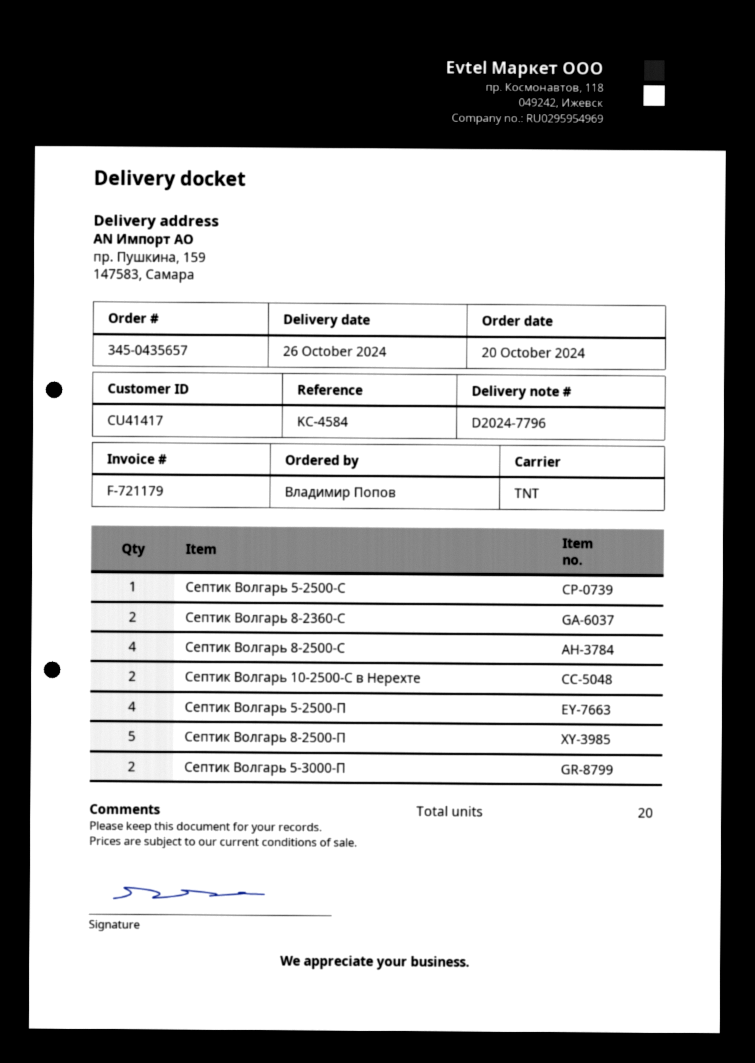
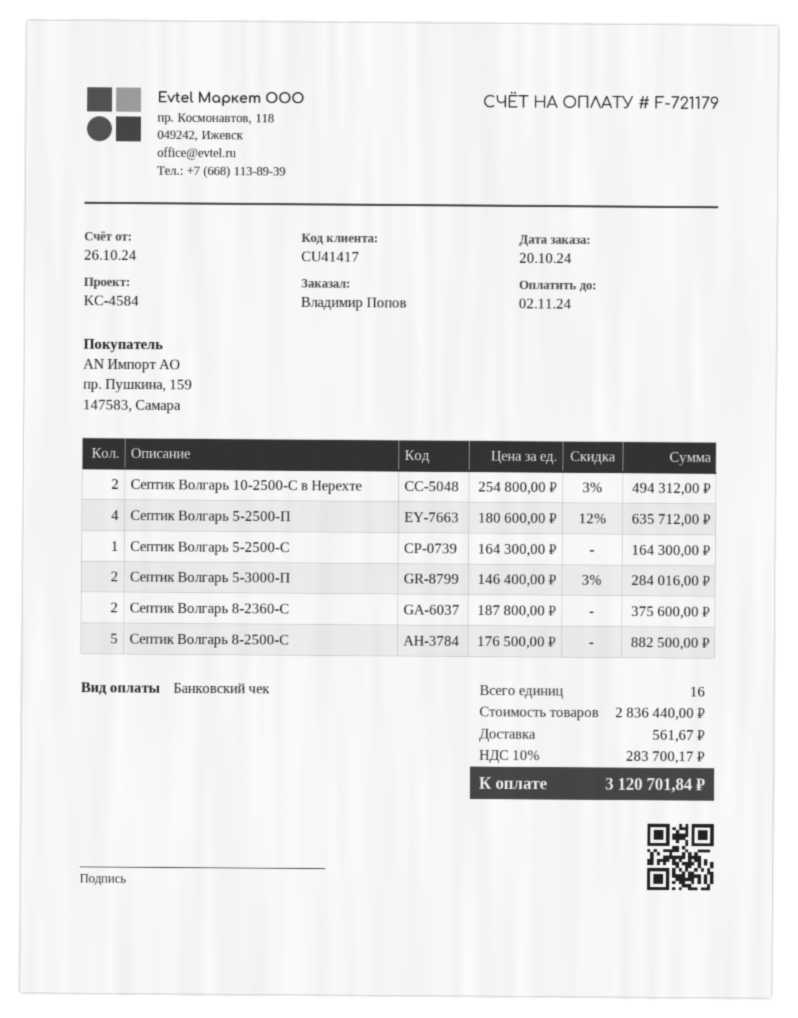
Септик Волгарь 8-2500-С: 4 -> 5
Септик Волгарь 8-2500-П: 5 -> none
total quantity: 20 -> 16

